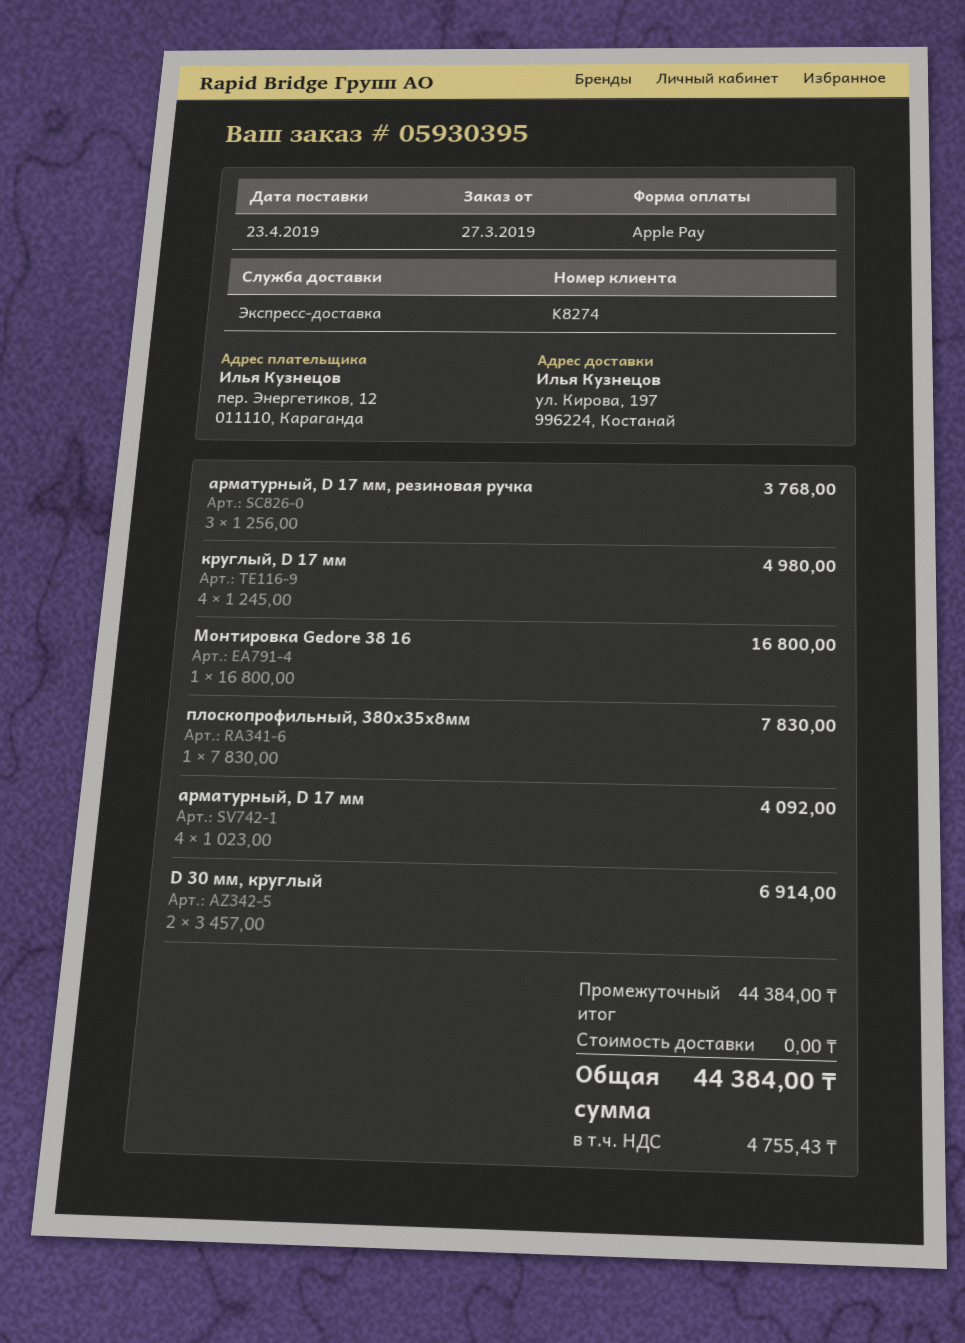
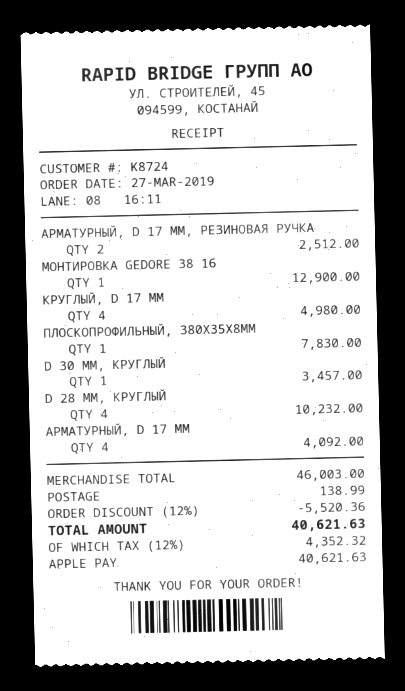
customer number: K8274 -> K8724
арматурный, D 17 мм, резиновая ручка: 3 for 3768.00 -> 2 for 2512.00
Монтировка Gedore 38 16: 1 for 16800.00 -> 1 for 12900.00
D 30 мм, круглый: 2 for 6914.00 -> 1 for 3457.00
D 28 ММ, КРУГЛЫЙ: none -> 4 for 10232.00
subtotal: 44384.00 -> 46003.00
discount: none -> 12% = 5520.36
shipping: 0.00 -> 138.99
tax: 4755.43 -> 4352.32
total: 44384.00 -> 40621.63

